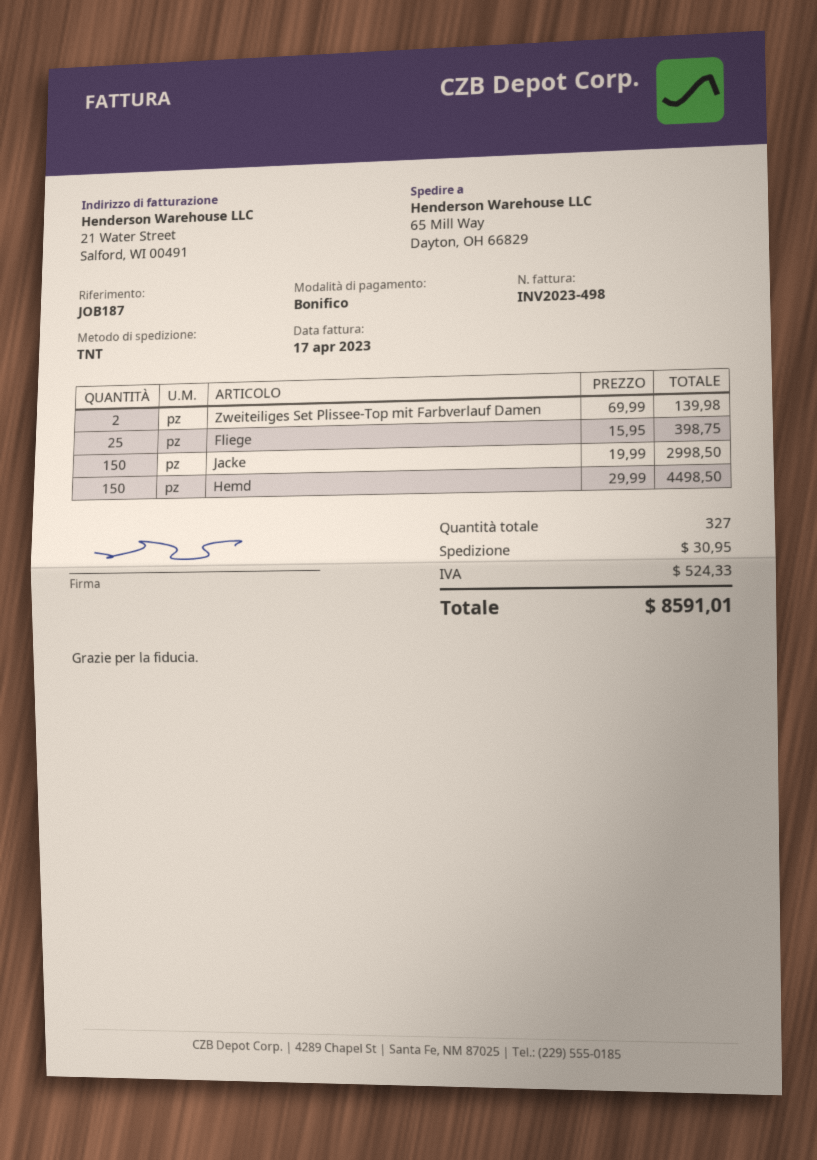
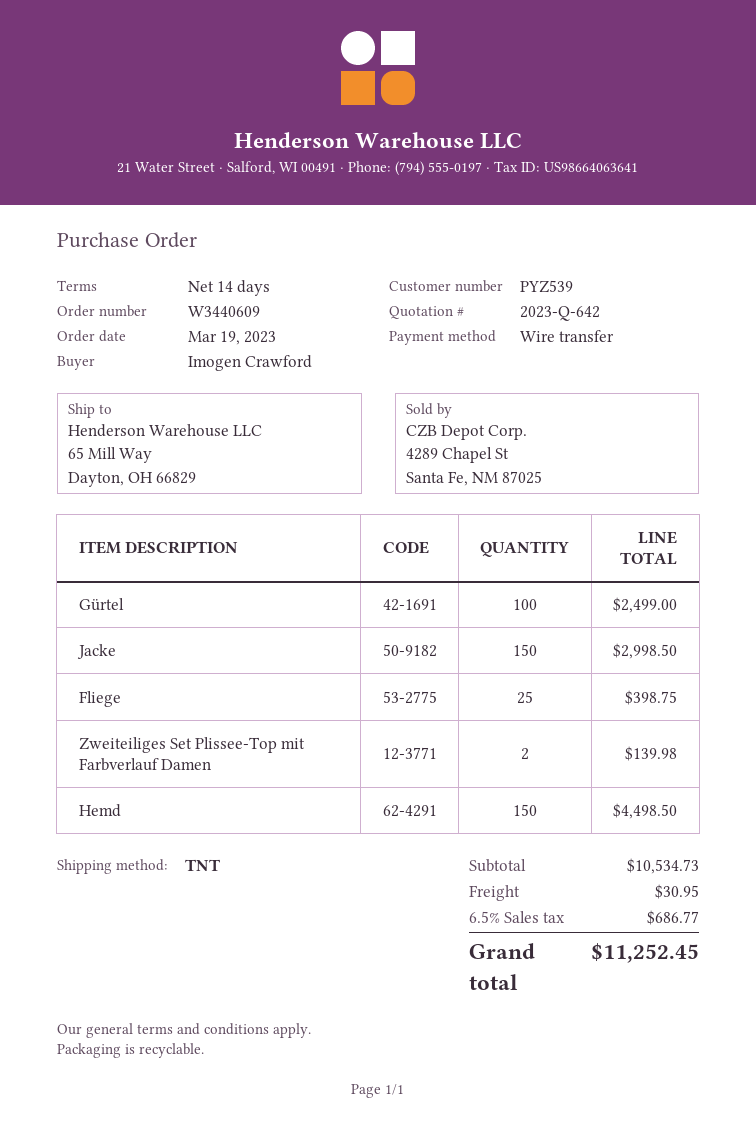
Gürtel: none -> 100 for 2499.00
tax: 524.33 -> 686.77
total: 8591.01 -> 11252.45

